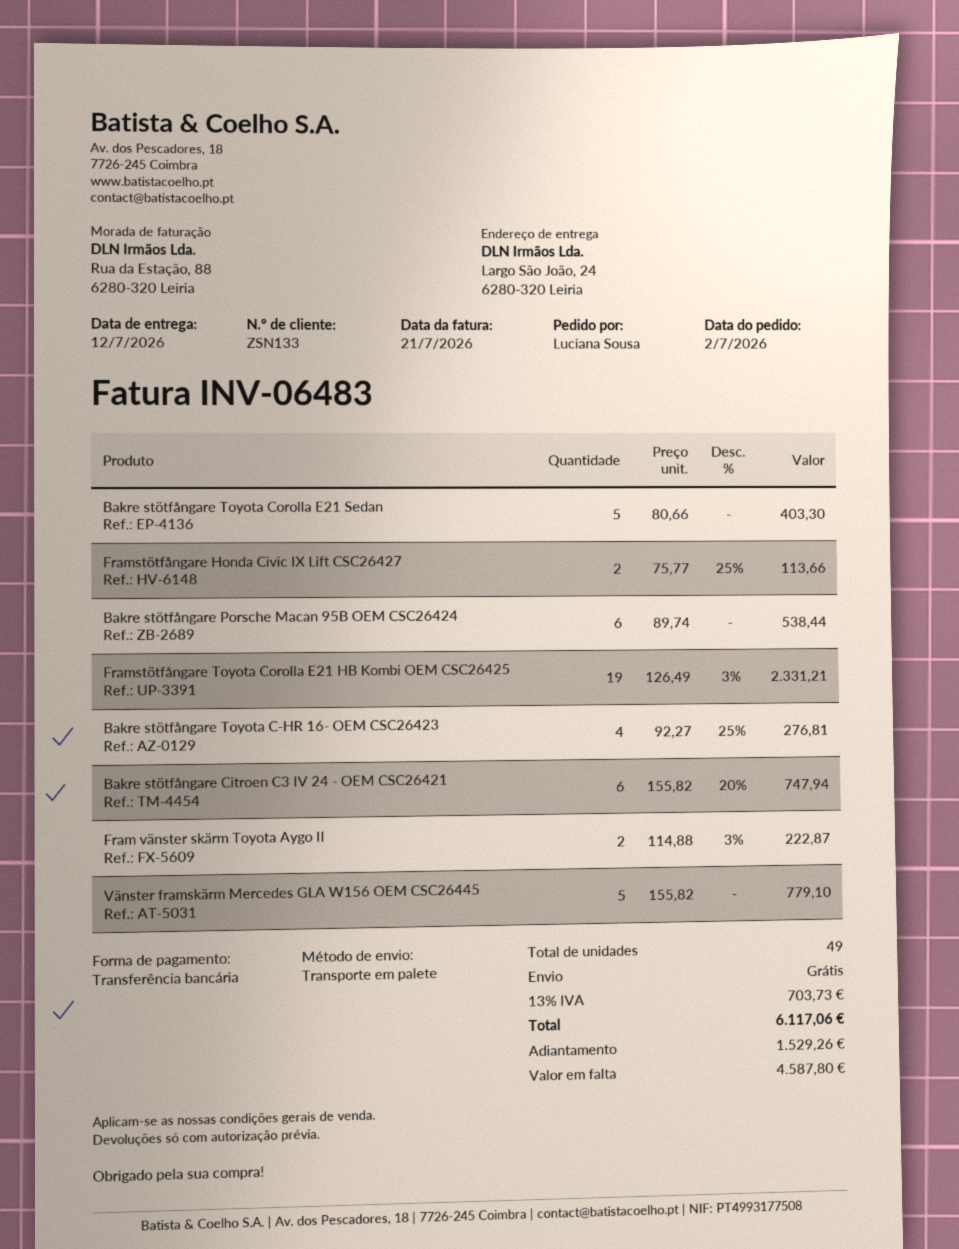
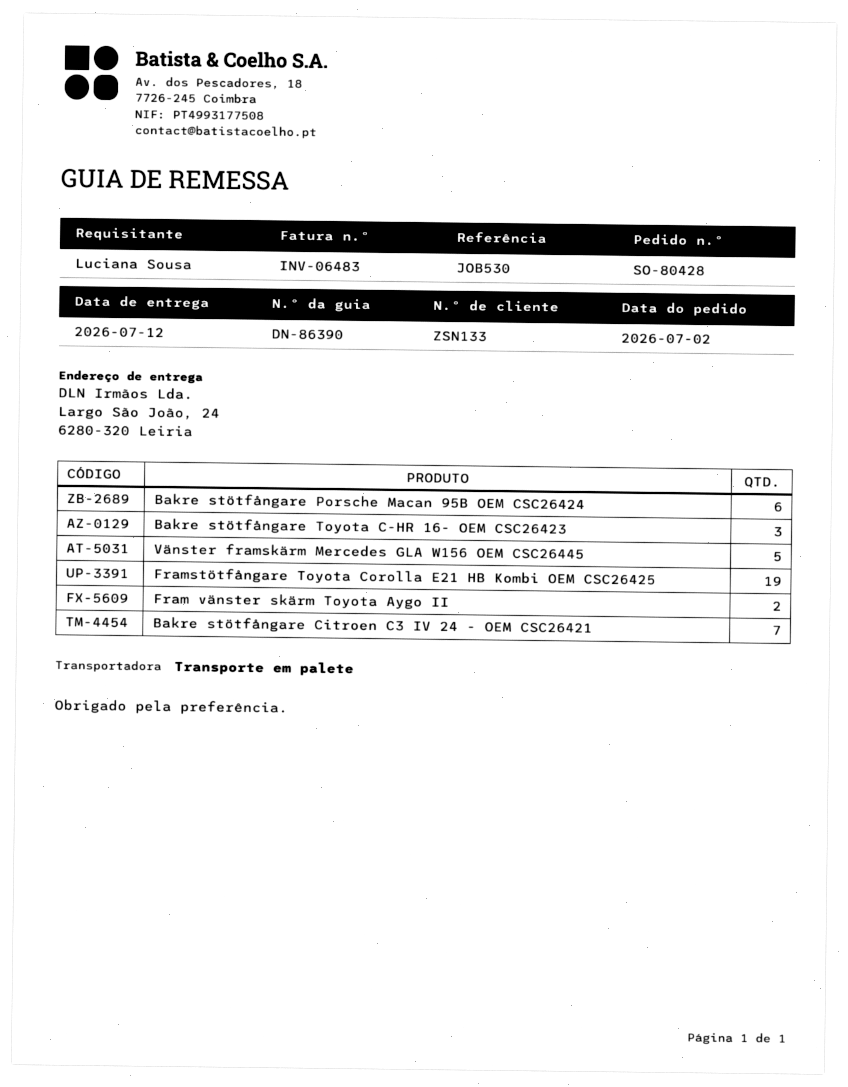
Bakre stötfångare Toyota Corolla E21 Sedan: 5 -> none
Framstötfångare Honda Civic IX Lift CSC26427: 2 -> none
Bakre stötfångare Toyota C-HR 16- OEM CSC26423: 4 -> 3
Bakre stötfångare Citroen C3 IV 24 - OEM CSC26421: 6 -> 7

